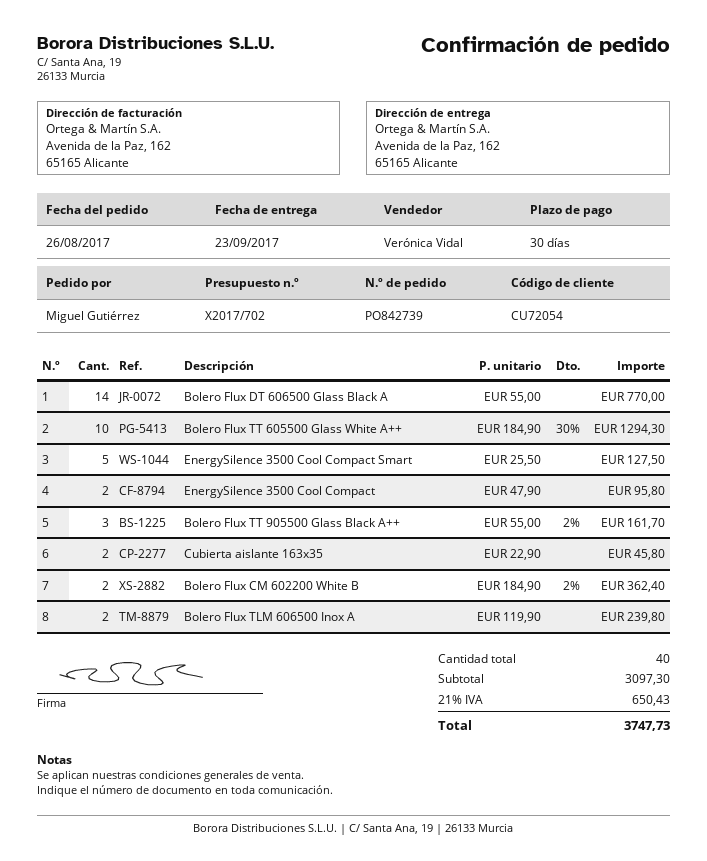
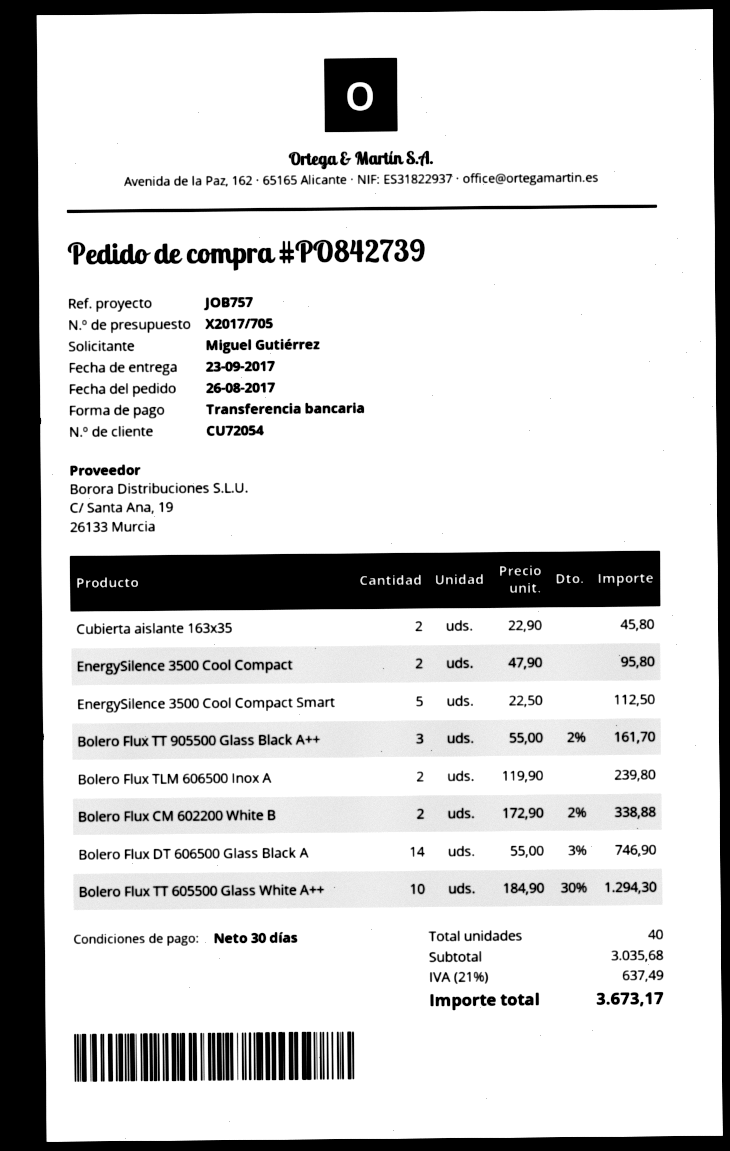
quote number: X2017/702 -> X2017/705
Bolero Flux DT 606500 Glass Black A: 14 x 55.00 = 770.00 -> 14 x 55.00 - 3% = 746.90
EnergySilence 3500 Cool Compact Smart: 5 x 25.50 = 127.50 -> 5 x 22.50 = 112.50
Bolero Flux CM 602200 White B: 2 x 184.90 - 2% = 362.40 -> 2 x 172.90 - 2% = 338.88
subtotal: 3097.30 -> 3035.68
tax: 21% = 650.43 -> 21% = 637.49
total: 3747.73 -> 3673.17

